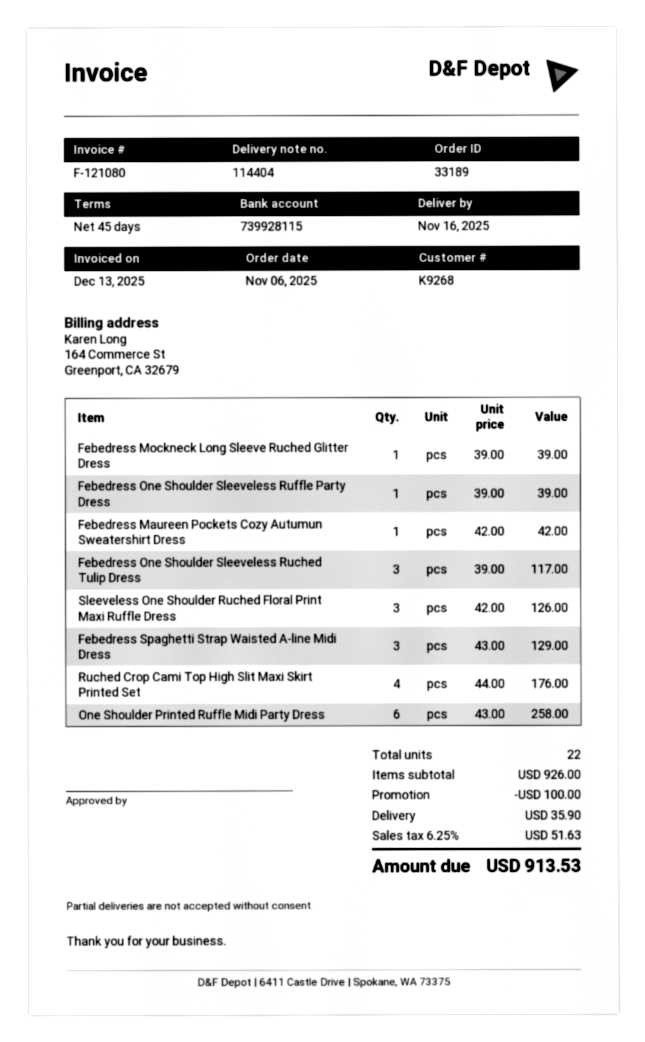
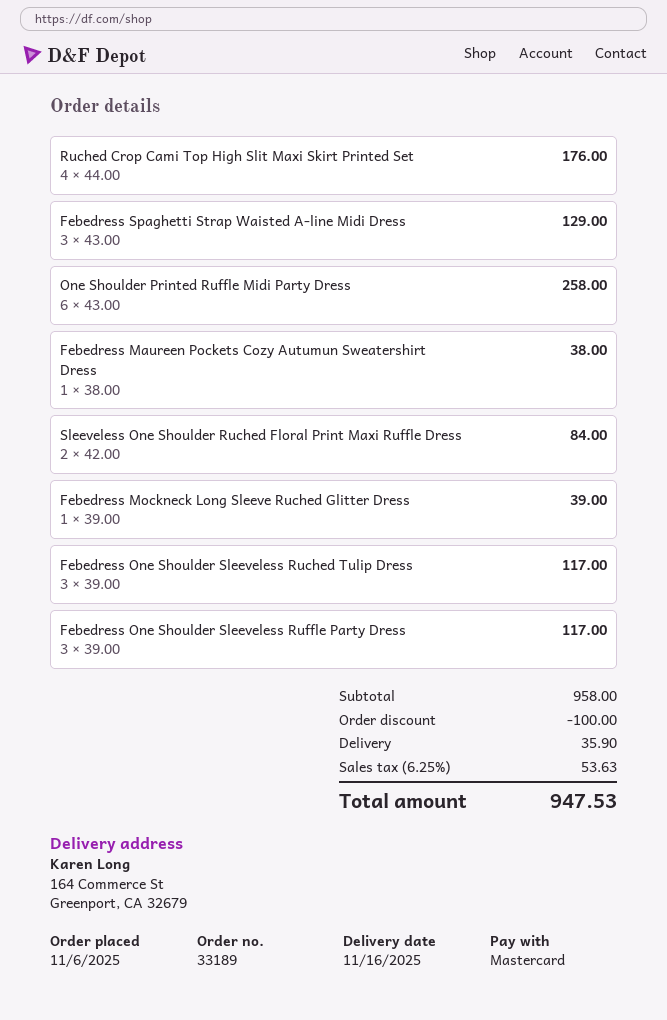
Febedress One Shoulder Sleeveless Ruffle Party Dress: 1 x 39.00 = 39.00 -> 3 x 39.00 = 117.00
Febedress Maureen Pockets Cozy Autumun Sweatershirt Dress: 1 x 42.00 = 42.00 -> 1 x 38.00 = 38.00
Sleeveless One Shoulder Ruched Floral Print Maxi Ruffle Dress: 3 x 42.00 = 126.00 -> 2 x 42.00 = 84.00
subtotal: 926.00 -> 958.00
tax: 6.25% = 51.63 -> 6.25% = 53.63
total: 913.53 -> 947.53

